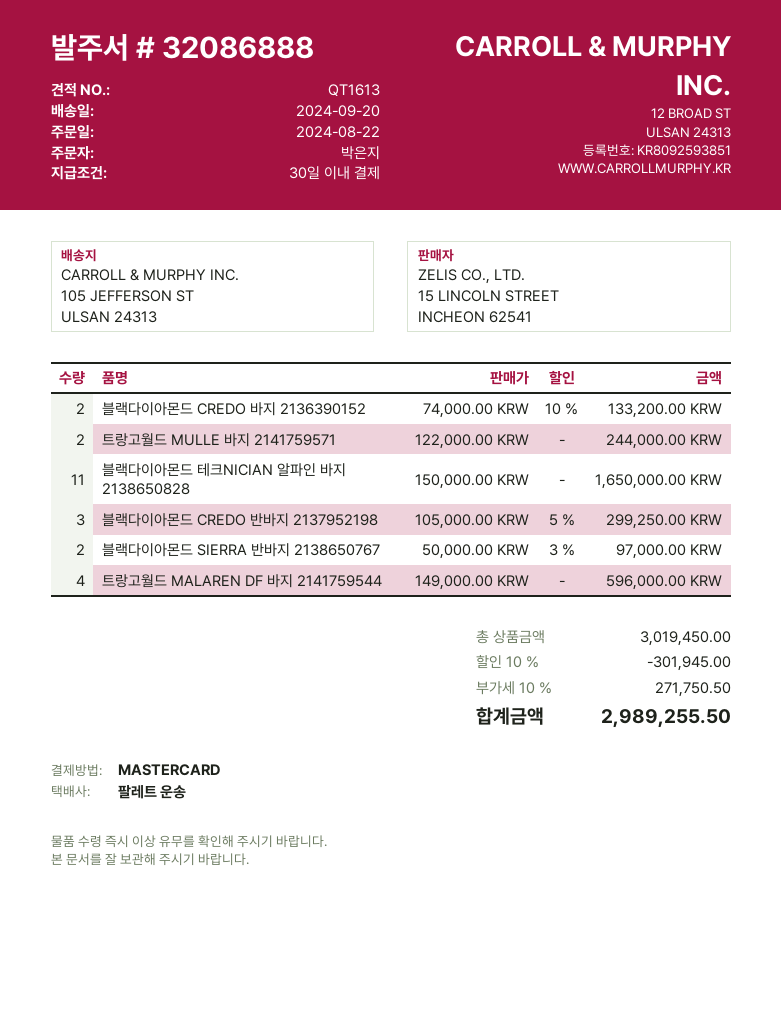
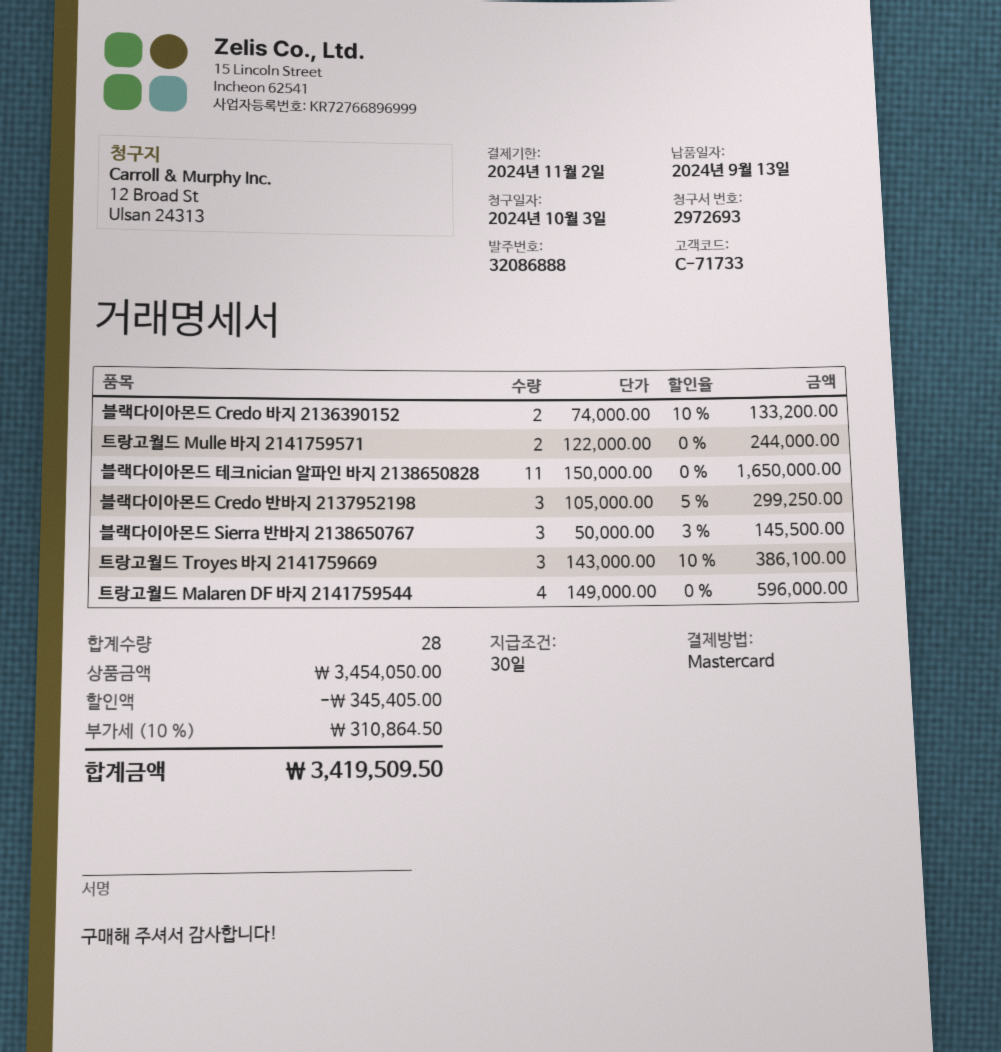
delivery date: 2024-09-20 -> 2024-09-13
블랙다이아몬드 SIERRA 반바지 2138650767: 2 x 50000.00 - 3% = 97000.00 -> 3 x 50000.00 - 3% = 145500.00
트랑고월드 Troyes 바지 2141759669: none -> 3 x 143000.00 - 10% = 386100.00
subtotal: 3019450.00 -> 3454050.00
discount: 301945.00 -> 345405.00
tax: 10% = 271750.50 -> 10% = 310864.50
total: 2989255.50 -> 3419509.50

